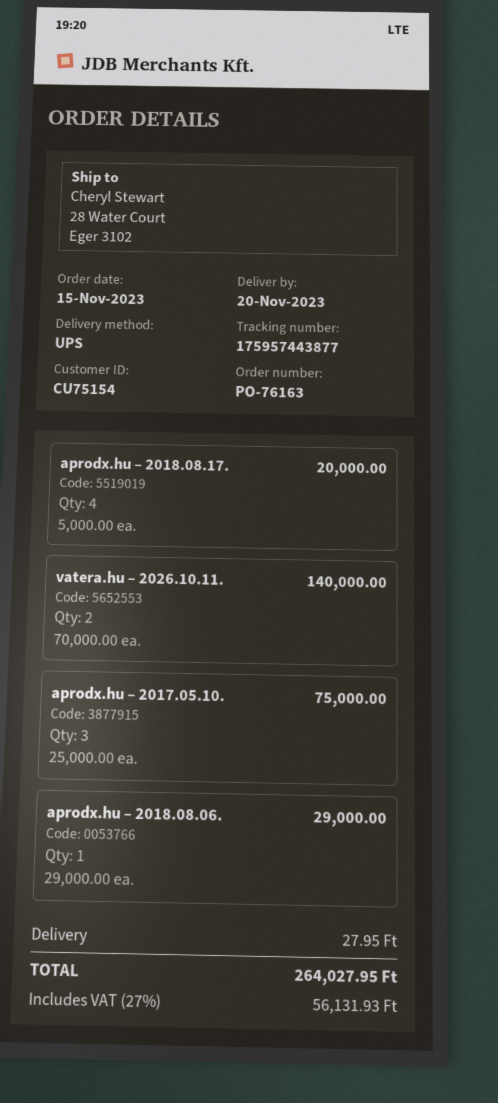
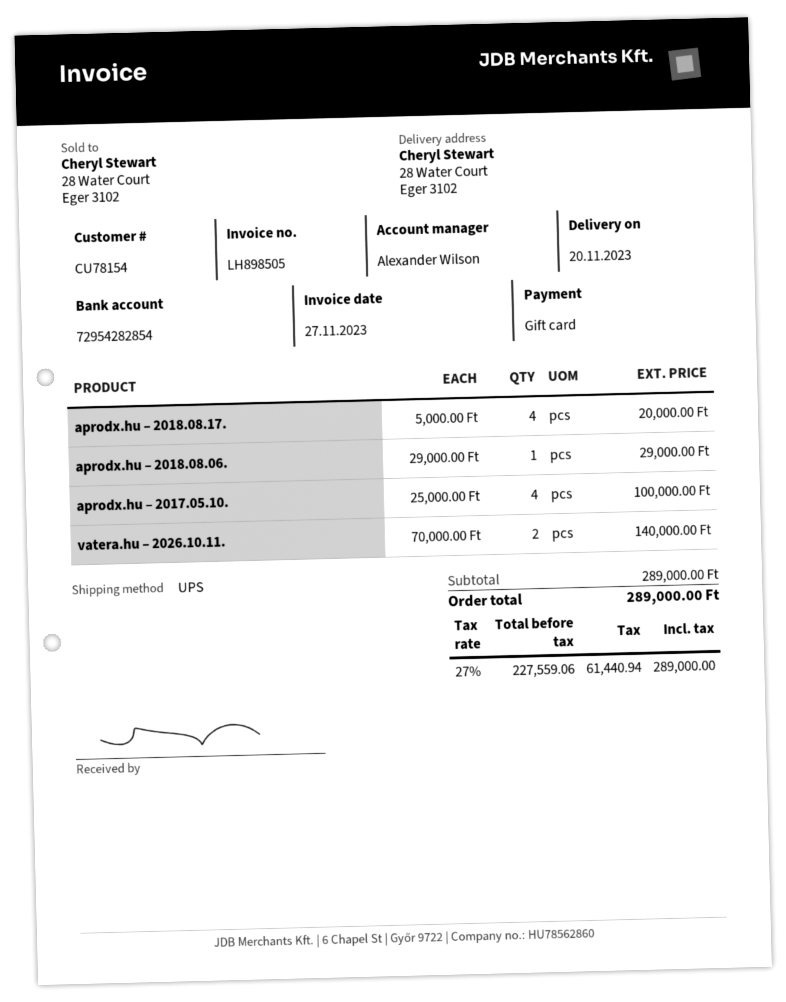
customer number: CU75154 -> CU78154
aprodx.hu – 2017.05.10.: 3 x 25000.00 = 75000.00 -> 4 x 25000.00 = 100000.00
shipping: 27.95 -> none
tax: 27% = 56131.93 -> 27% = 61440.94
total: 264027.95 -> 289000.00

